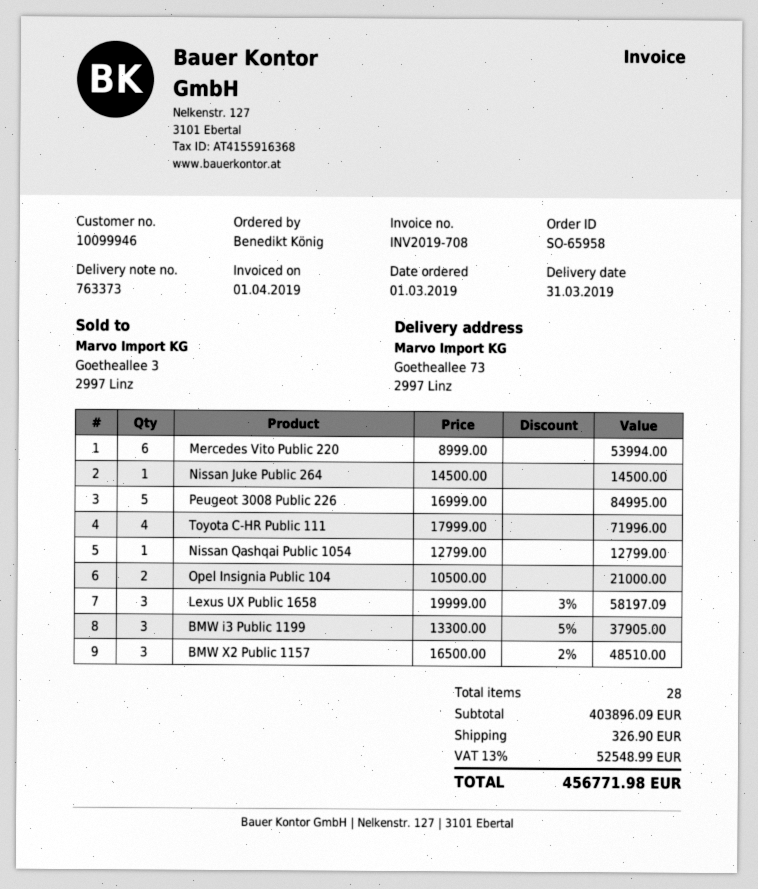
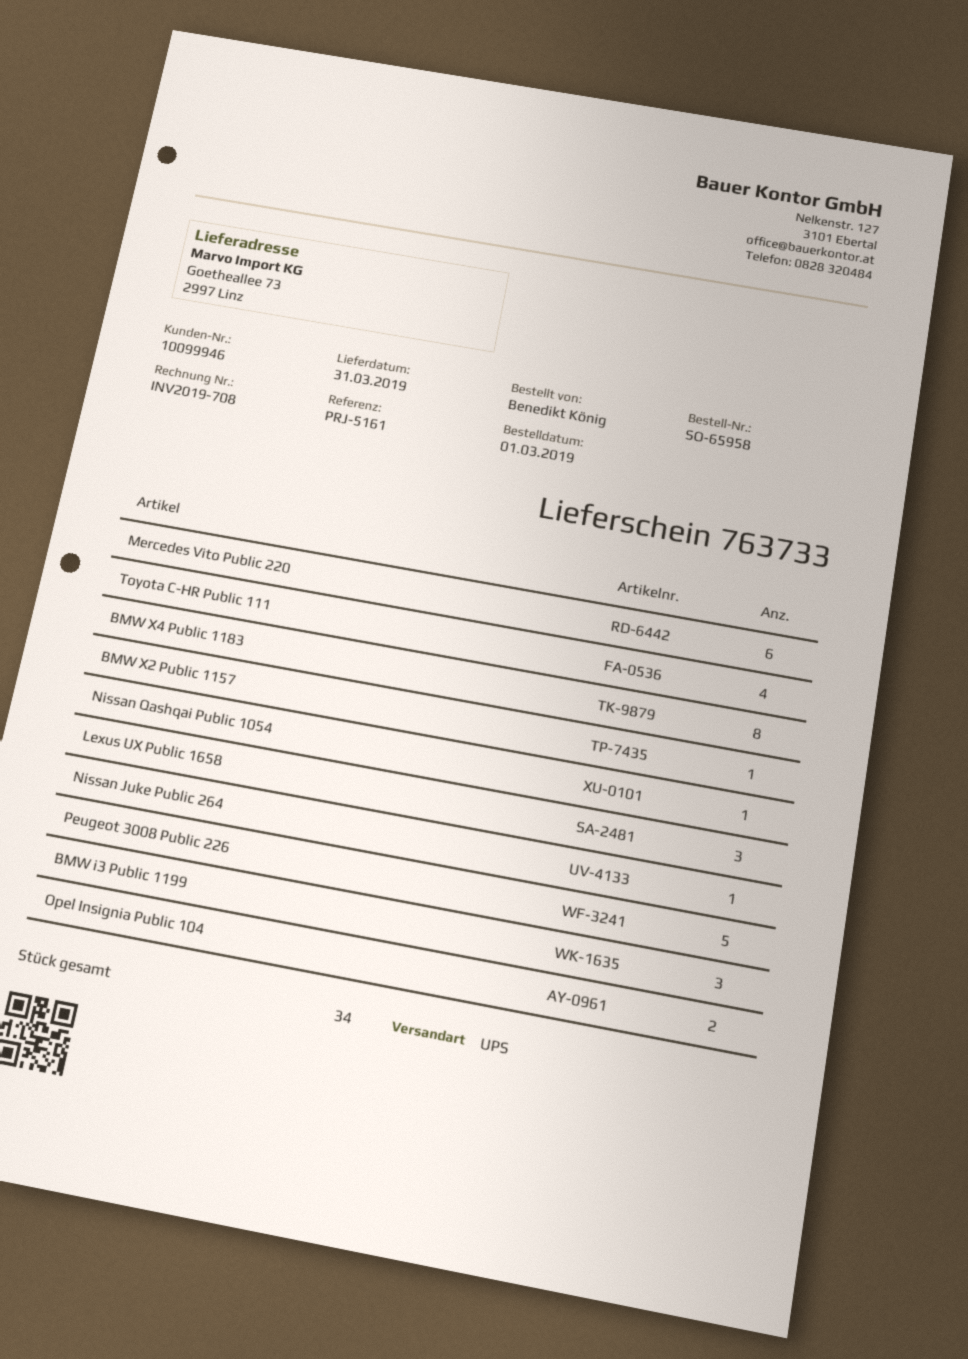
delivery note number: 763373 -> 763733
BMW X2 Public 1157: 3 -> 1
BMW X4 Public 1183: none -> 8
total quantity: 28 -> 34

